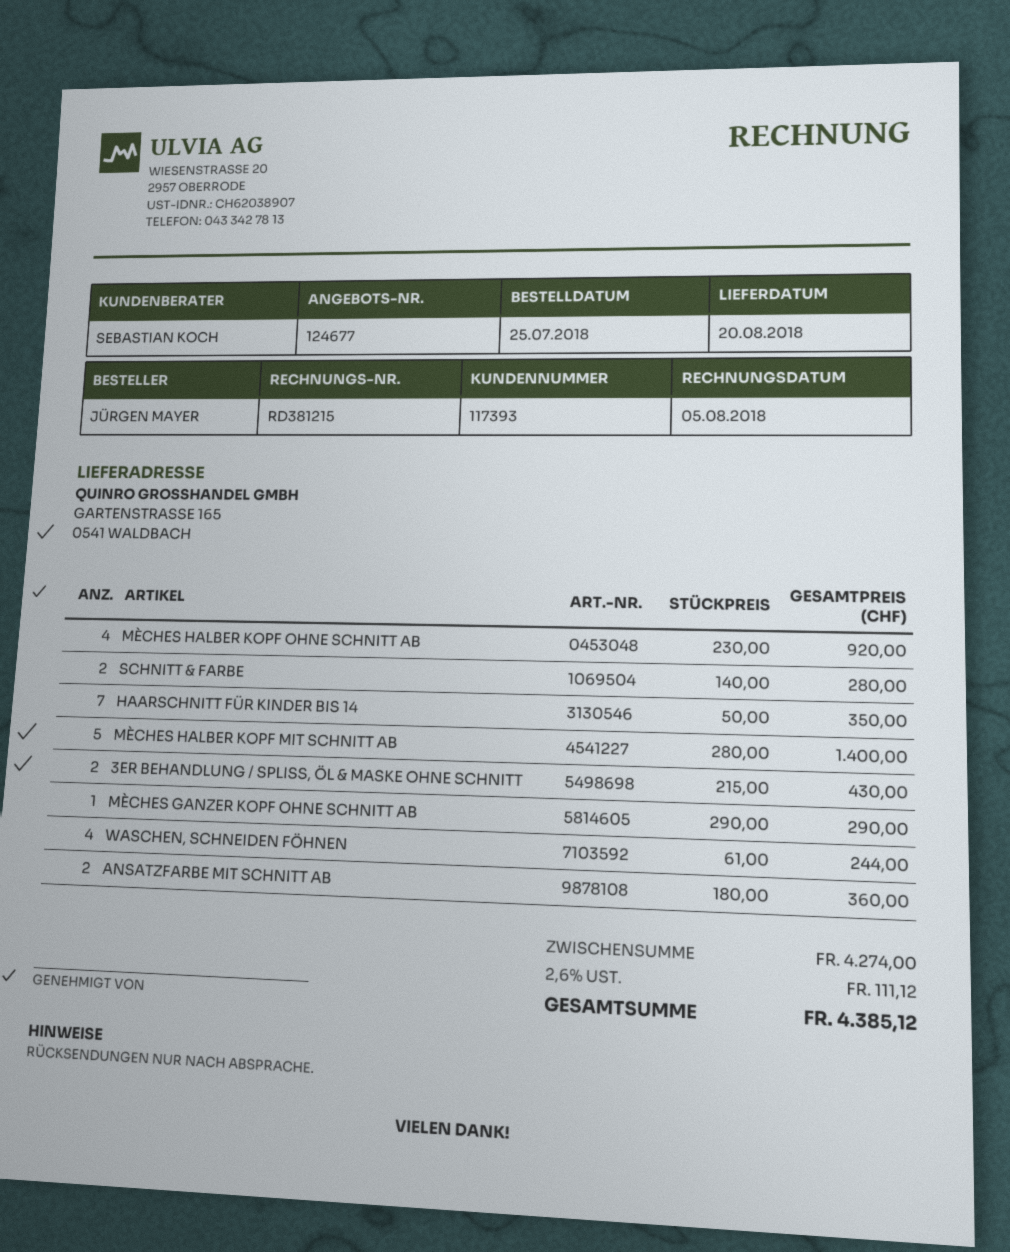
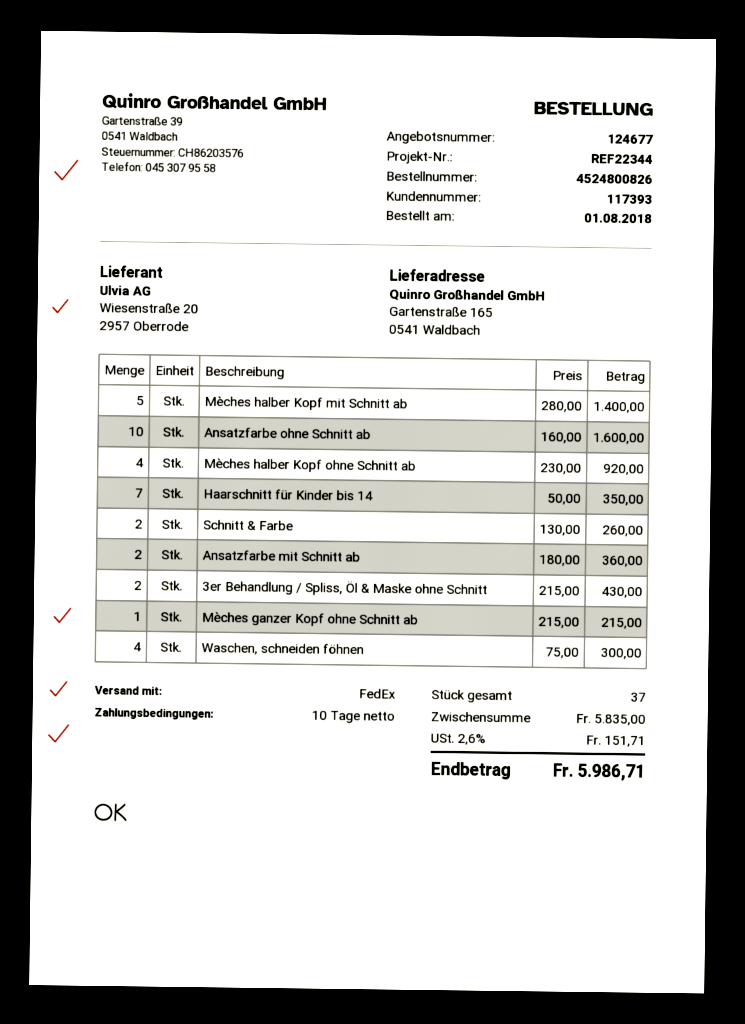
order date: 2018-07-25 -> 2018-08-01
SCHNITT & FARBE: 2 x 140.00 = 280.00 -> 2 x 130.00 = 260.00
MÈCHES GANZER KOPF OHNE SCHNITT AB: 1 x 290.00 = 290.00 -> 1 x 215.00 = 215.00
WASCHEN, SCHNEIDEN FÖHNEN: 4 x 61.00 = 244.00 -> 4 x 75.00 = 300.00
Ansatzfarbe ohne Schnitt ab: none -> 10 x 160.00 = 1600.00
subtotal: 4274.00 -> 5835.00
tax: 2.6% = 111.12 -> 2.6% = 151.71
total: 4385.12 -> 5986.71

